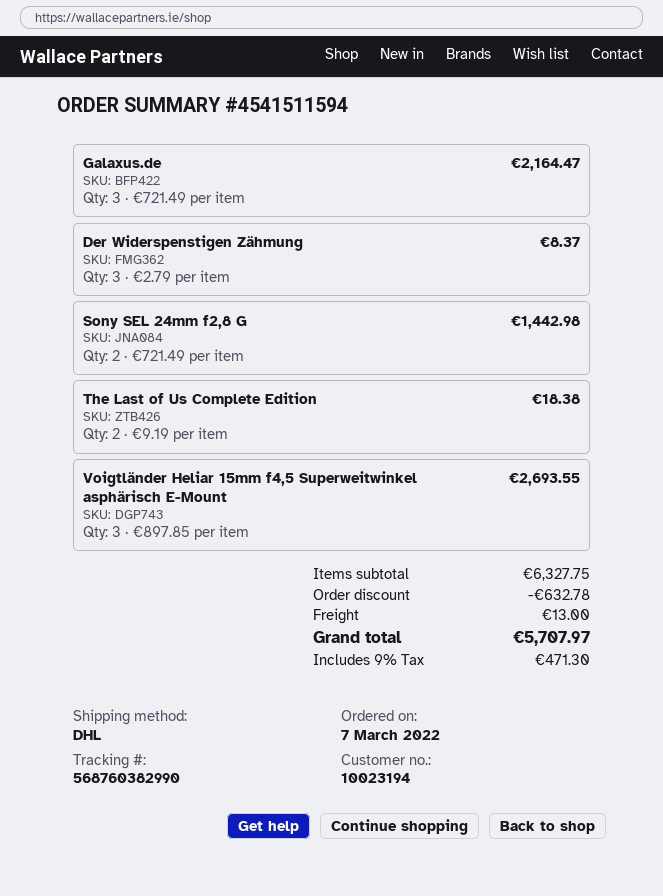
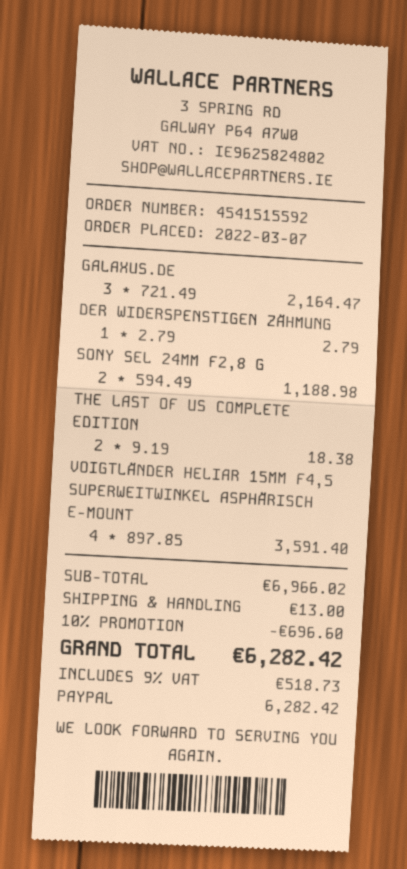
order number: 4541511594 -> 4541515592
Der Widerspenstigen Zähmung: 3 x 2.79 = 8.37 -> 1 x 2.79 = 2.79
Sony SEL 24mm f2,8 G: 2 x 721.49 = 1442.98 -> 2 x 594.49 = 1188.98
Voigtländer Heliar 15mm f4,5 Superweitwinkel asphärisch E-Mount: 3 x 897.85 = 2693.55 -> 4 x 897.85 = 3591.40
subtotal: 6327.75 -> 6966.02
discount: 632.78 -> 696.60
tax: 9% = 471.30 -> 9% = 518.73
total: 5707.97 -> 6282.42

